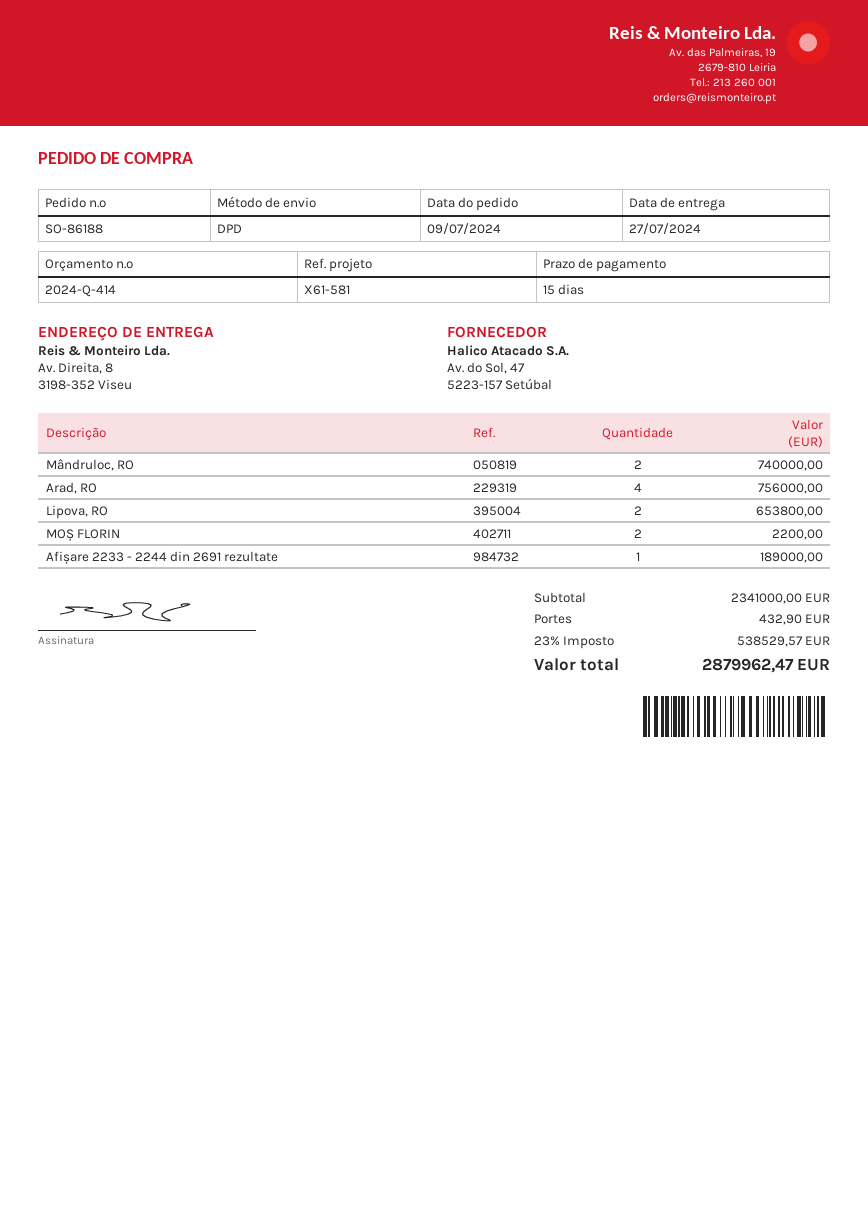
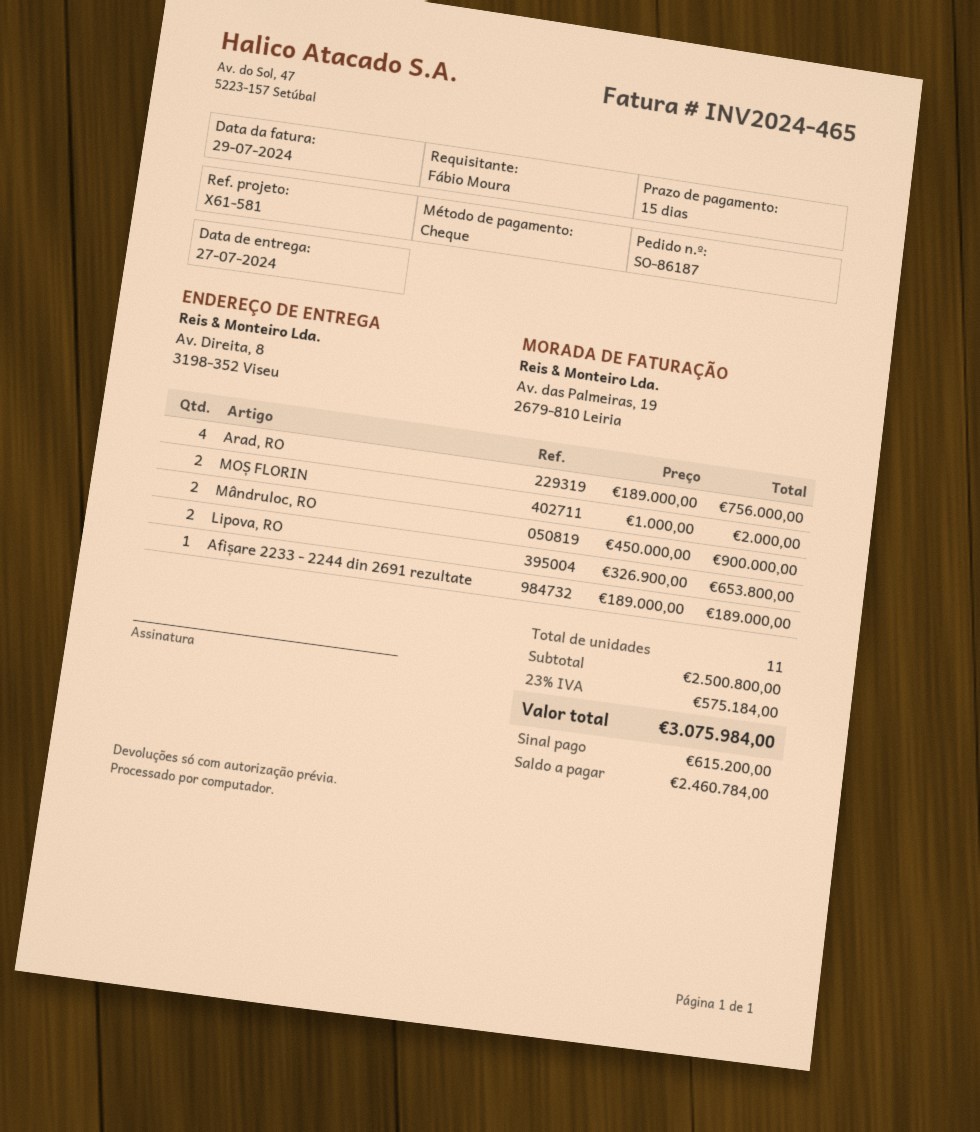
order number: SO-86188 -> SO-86187
Mândruloc, RO: 2 for 740000.00 -> 2 for 900000.00
MOȘ FLORIN: 2 for 2200.00 -> 2 for 2000.00
subtotal: 2341000.00 -> 2500800.00
shipping: 432.90 -> none
tax: 23% = 538529.57 -> 23% = 575184.00
total: 2879962.47 -> 3075984.00

